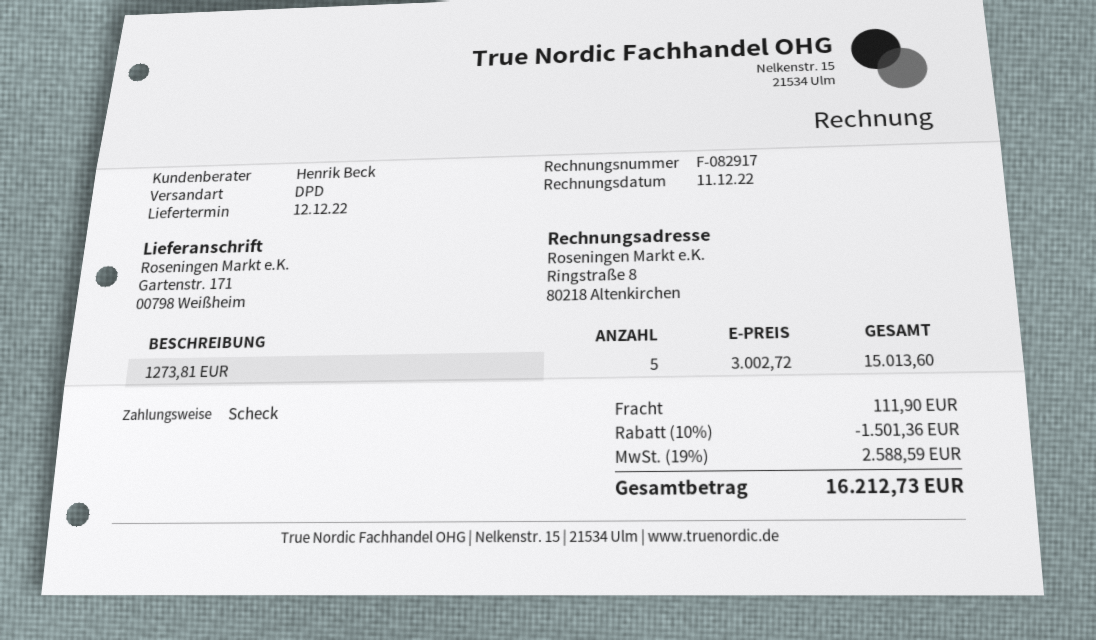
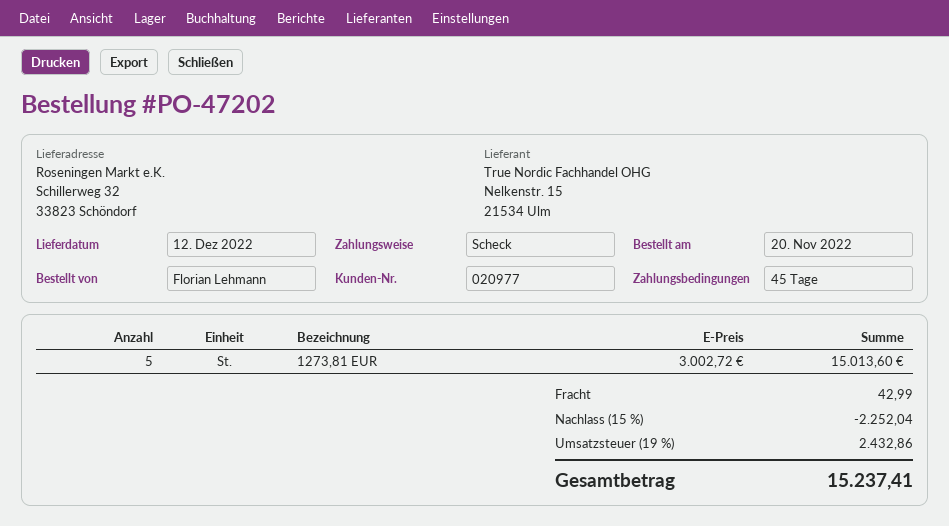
ship to: Gartenstr. 171, 00798 Weißheim -> Schillerweg 32, 33823 Schöndorf
discount: 10% = 1501.36 -> 15% = 2252.04
shipping: 111.90 -> 42.99
tax: 19% = 2588.59 -> 19% = 2432.86
total: 16212.73 -> 15237.41

